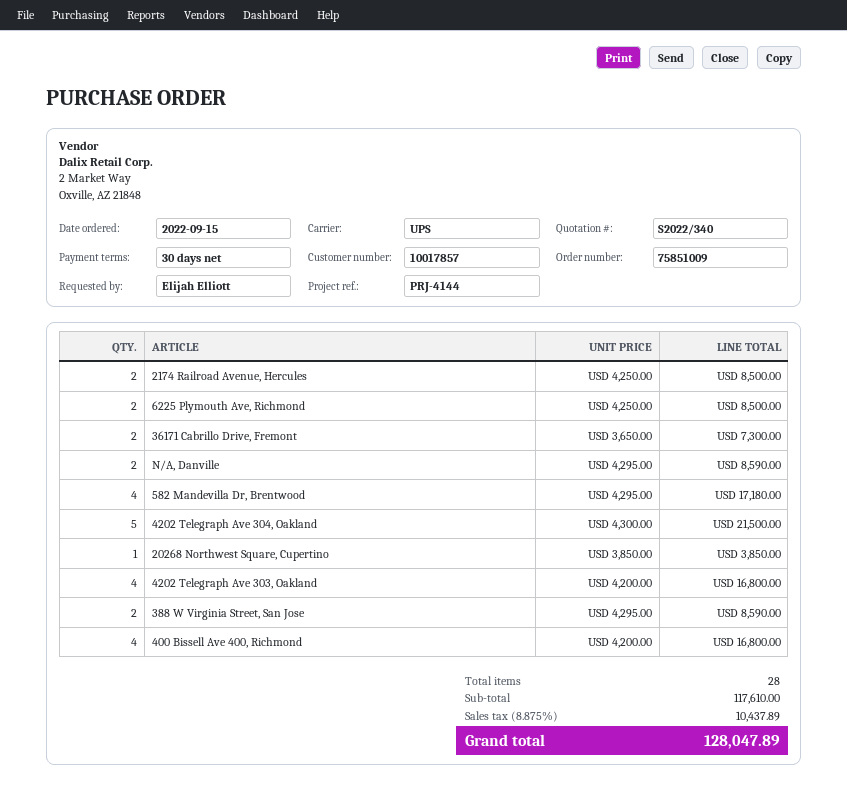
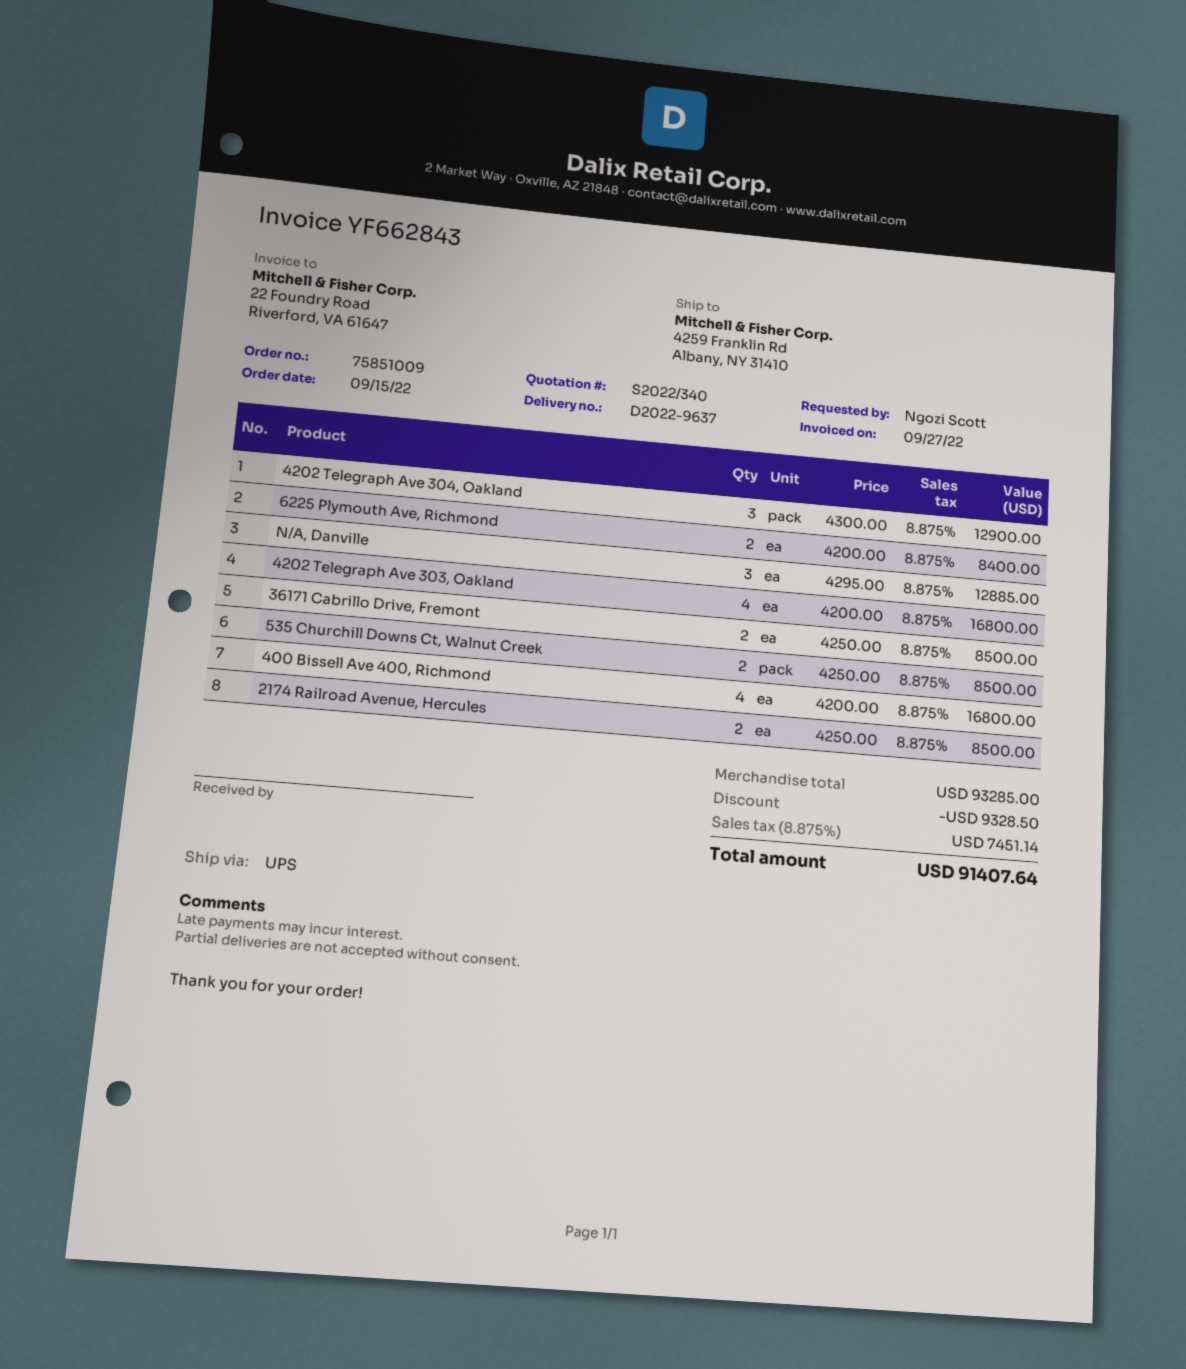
ordered by: Elijah Elliott -> Ngozi Scott
6225 Plymouth Ave, Richmond: 2 x 4250.00 = 8500.00 -> 2 x 4200.00 = 8400.00
36171 Cabrillo Drive, Fremont: 2 x 3650.00 = 7300.00 -> 2 x 4250.00 = 8500.00
N/A, Danville: 2 x 4295.00 = 8590.00 -> 3 x 4295.00 = 12885.00
582 Mandevilla Dr, Brentwood: 4 x 4295.00 = 17180.00 -> none
4202 Telegraph Ave 304, Oakland: 5 x 4300.00 = 21500.00 -> 3 x 4300.00 = 12900.00
20268 Northwest Square, Cupertino: 1 x 3850.00 = 3850.00 -> none
388 W Virginia Street, San Jose: 2 x 4295.00 = 8590.00 -> none
535 Churchill Downs Ct, Walnut Creek: none -> 2 x 4250.00 = 8500.00
subtotal: 117610.00 -> 93285.00
discount: none -> 9328.50
tax: 8.875% = 10437.89 -> 8.875% = 7451.14
total: 128047.89 -> 91407.64

